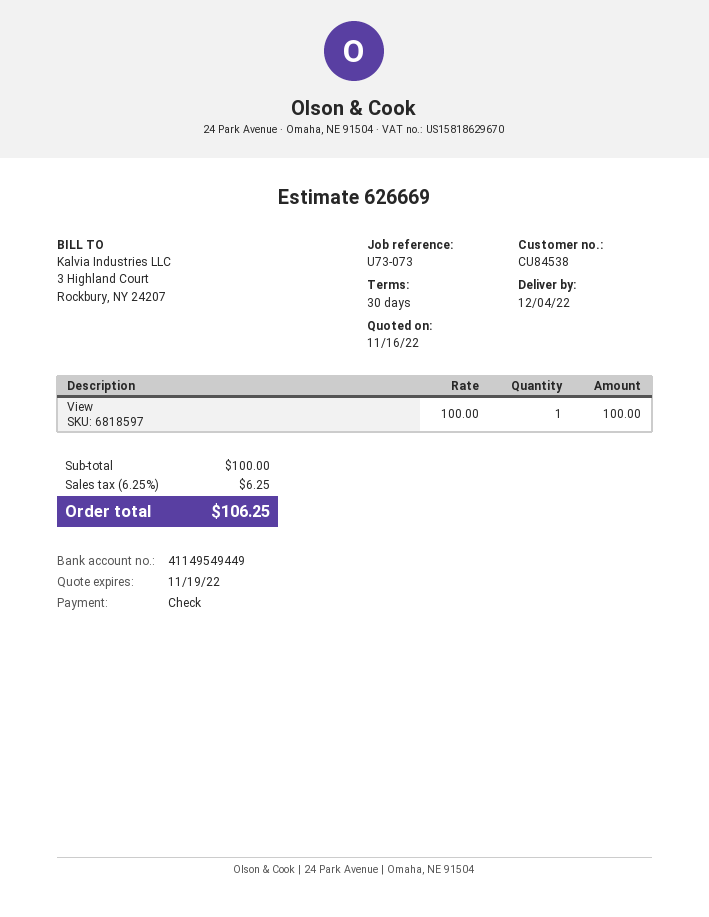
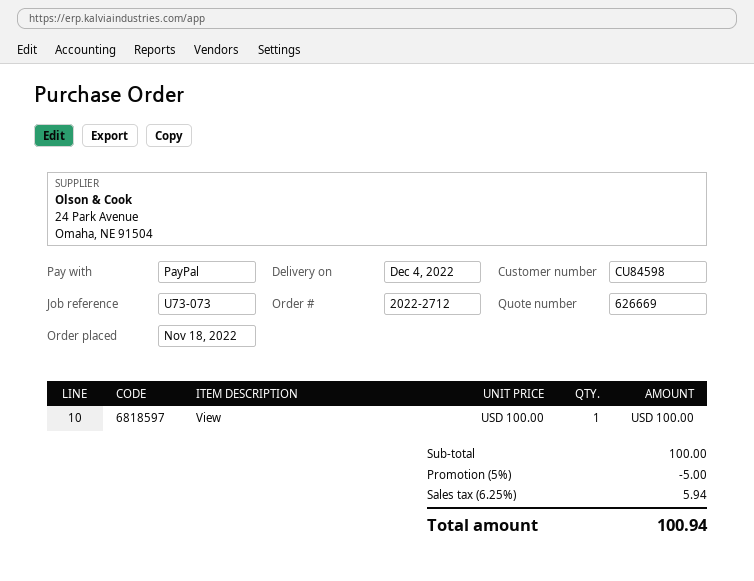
customer number: CU84538 -> CU84598
payment method: cheque -> PayPal
discount: none -> 5% = 5.00
tax: 6.25% = 6.25 -> 6.25% = 5.94
total: 106.25 -> 100.94

